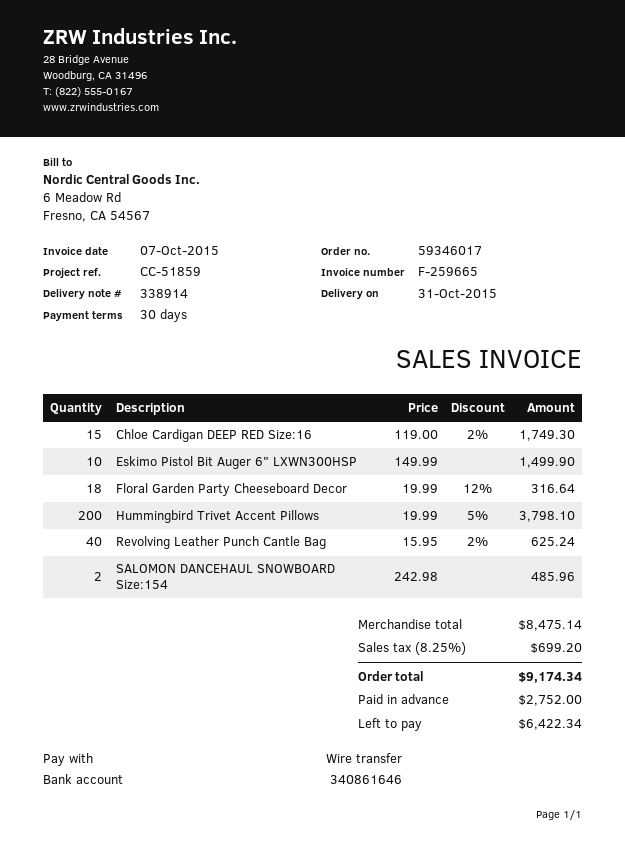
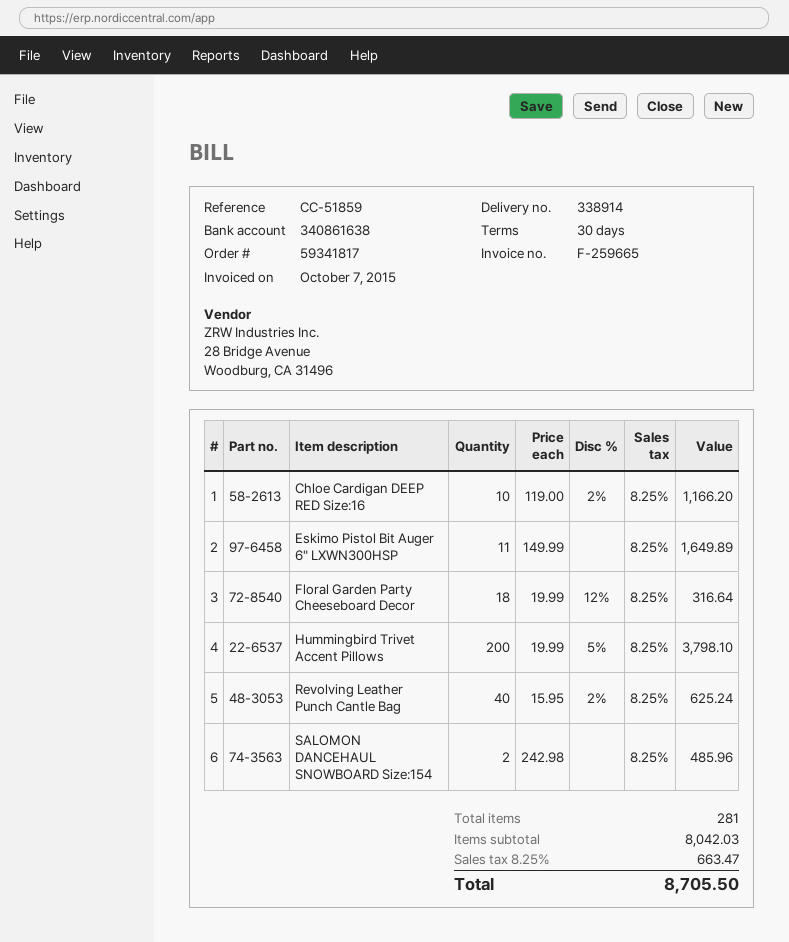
order number: 59346017 -> 59341817
bank account: 340861646 -> 340861638
Chloe Cardigan DEEP RED Size:16: 15 x 119.00 - 2% = 1749.30 -> 10 x 119.00 - 2% = 1166.20
Eskimo Pistol Bit Auger 6" LXWN300HSP: 10 x 149.99 = 1499.90 -> 11 x 149.99 = 1649.89
subtotal: 8475.14 -> 8042.03
tax: 8.25% = 699.20 -> 8.25% = 663.47
total: 9174.34 -> 8705.50

